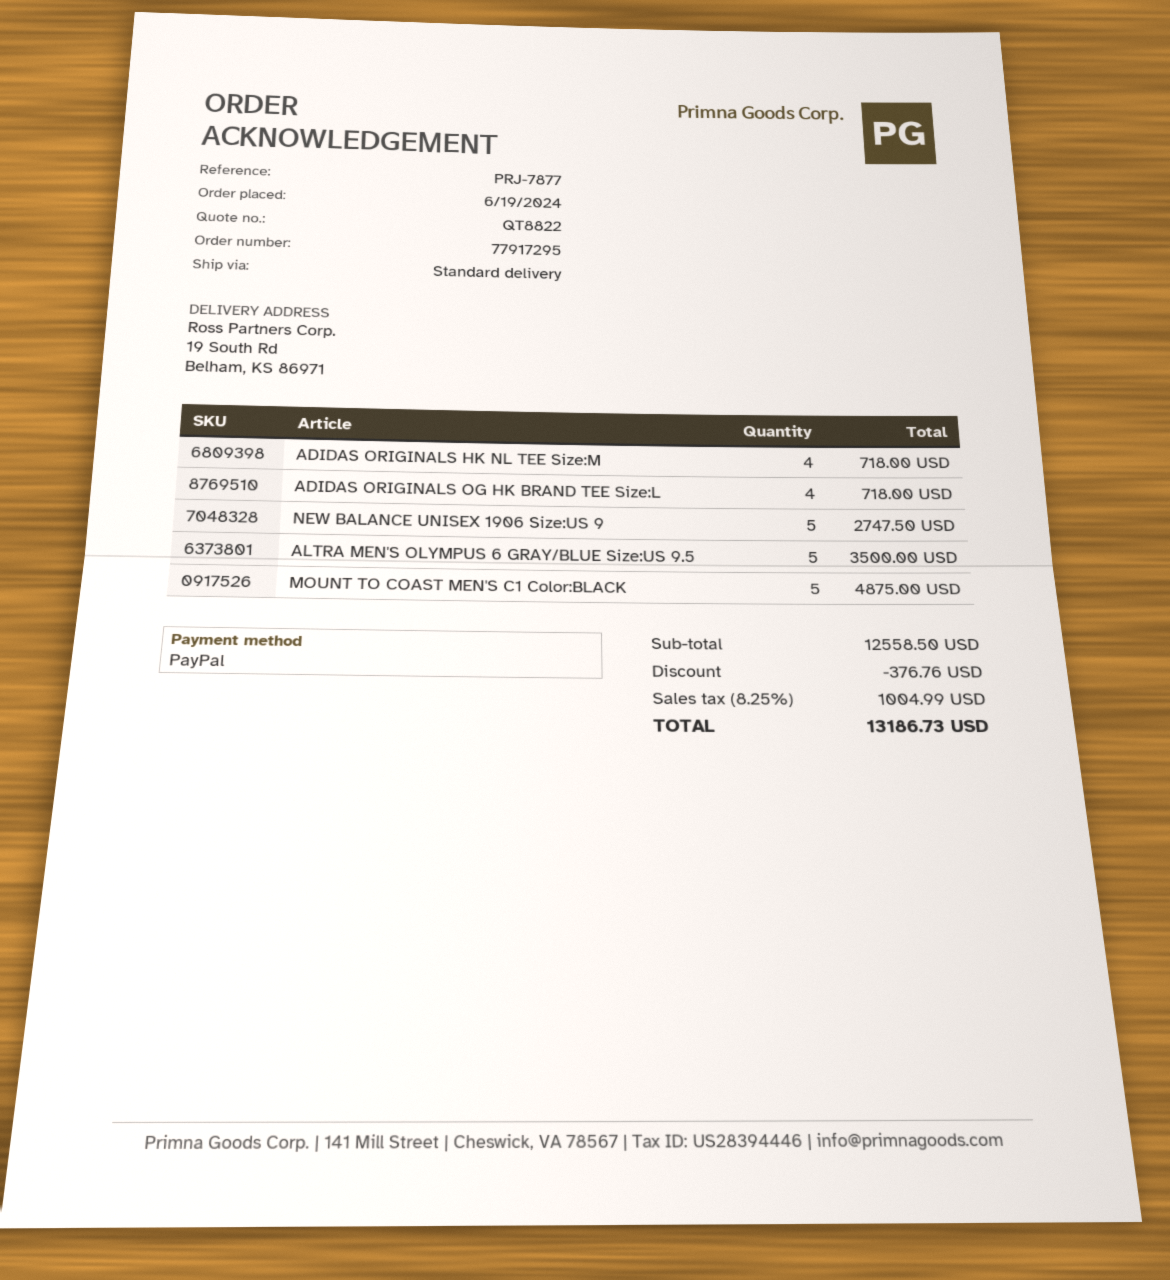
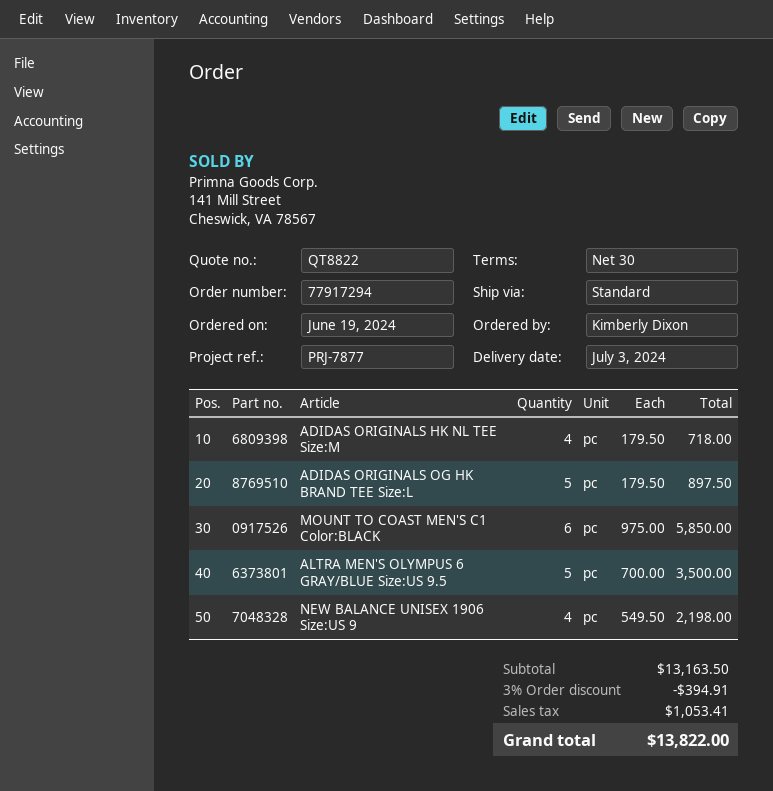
order number: 77917295 -> 77917294
ADIDAS ORIGINALS OG HK BRAND TEE Size:L: 4 for 718.00 -> 5 for 897.50
NEW BALANCE UNISEX 1906 Size:US 9: 5 for 2747.50 -> 4 for 2198.00
MOUNT TO COAST MEN'S C1 Color:BLACK: 5 for 4875.00 -> 6 for 5850.00
subtotal: 12558.50 -> 13163.50
discount: 376.76 -> 394.91
tax: 1004.99 -> 1053.41
total: 13186.73 -> 13822.00

